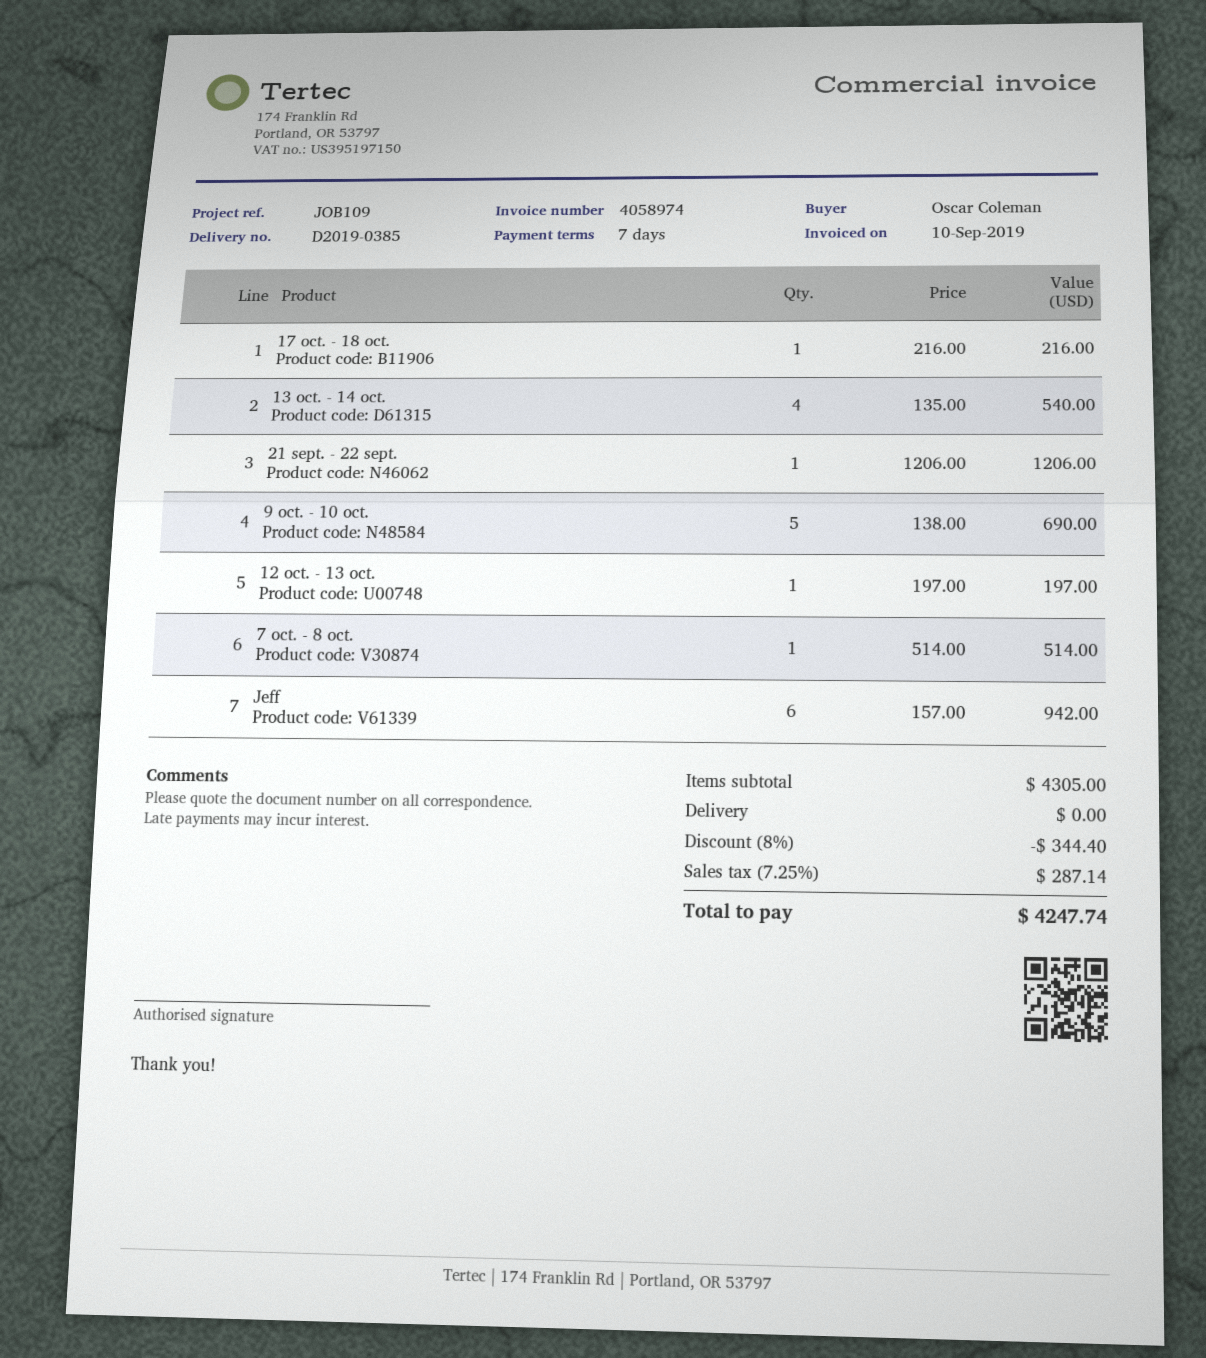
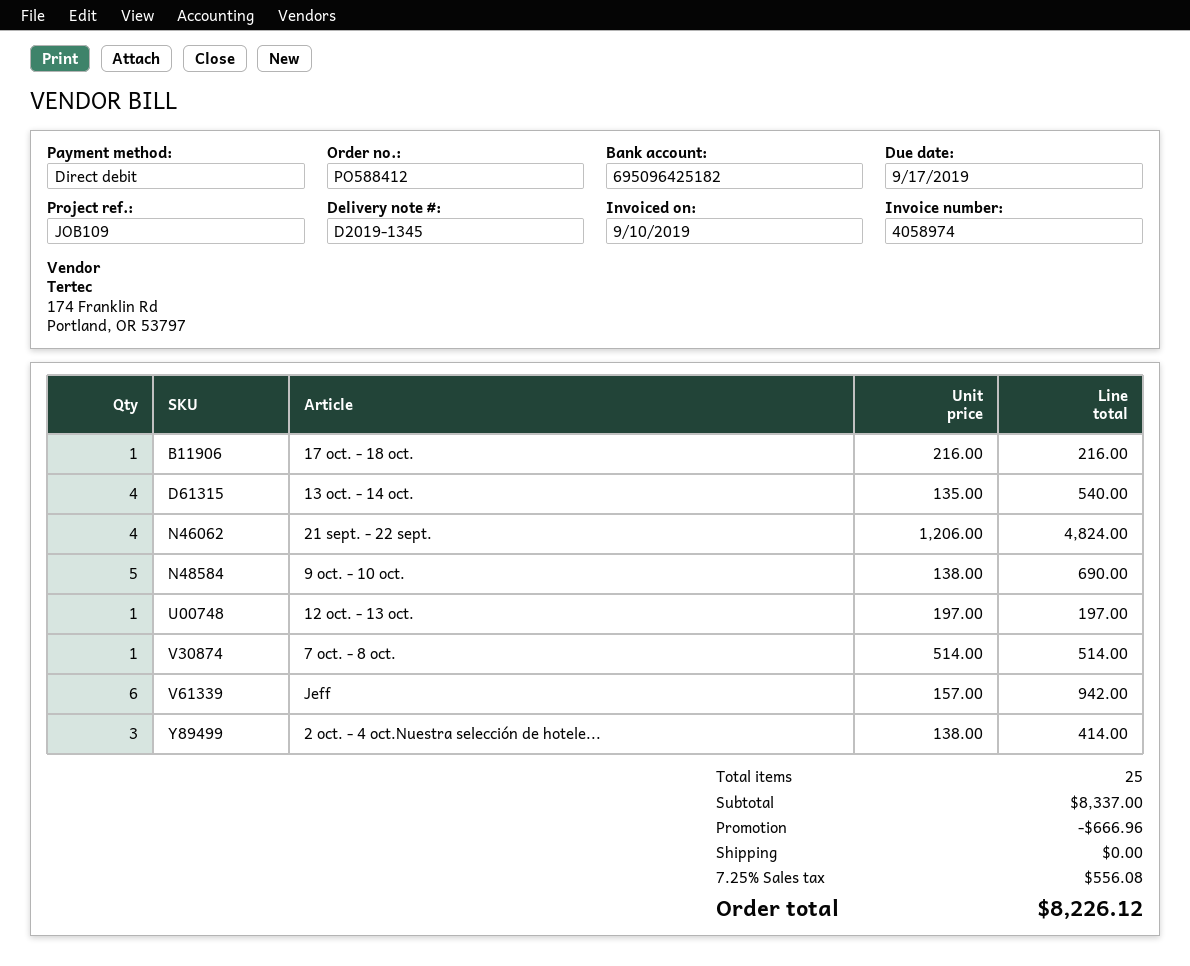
delivery note number: D2019-0385 -> D2019-1345
21 sept. - 22 sept.: 1 x 1206.00 = 1206.00 -> 4 x 1206.00 = 4824.00
2 oct. - 4 oct.Nuestra selección de hotele...: none -> 3 x 138.00 = 414.00
subtotal: 4305.00 -> 8337.00
discount: 344.40 -> 666.96
tax: 7.25% = 287.14 -> 7.25% = 556.08
total: 4247.74 -> 8226.12

